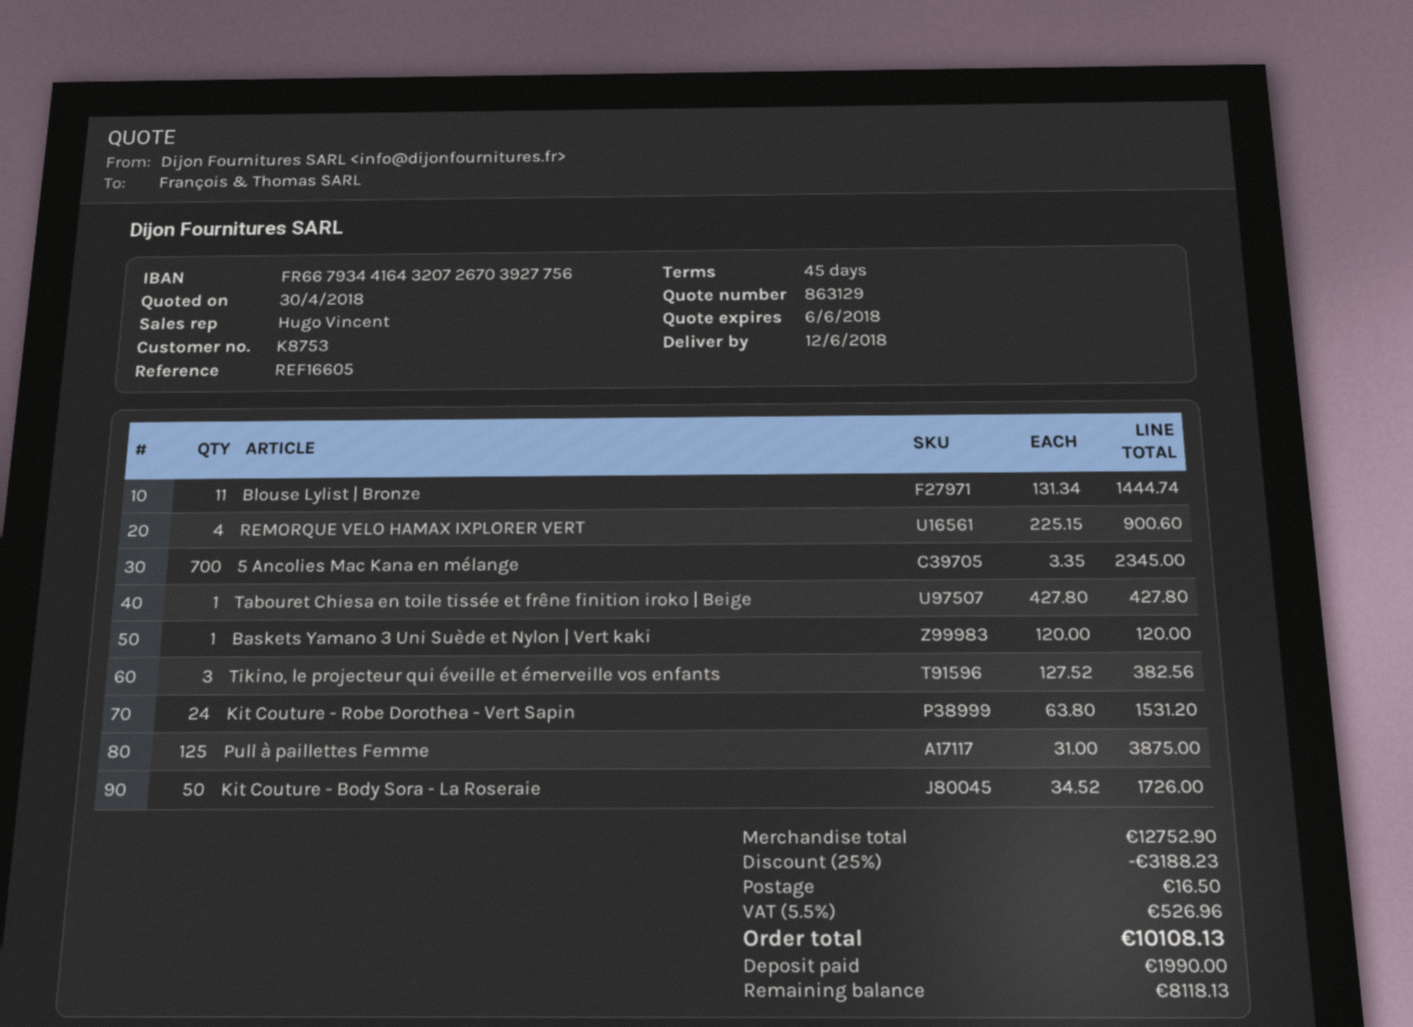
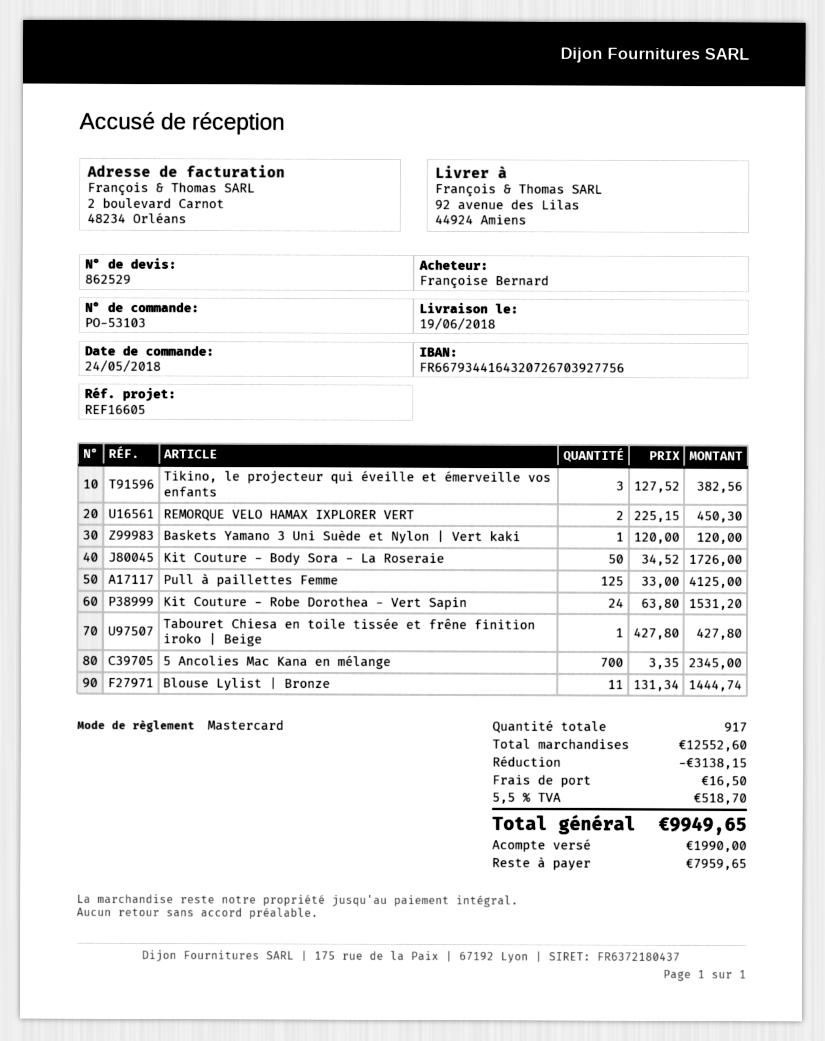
quote number: 863129 -> 862529
delivery date: 2018-06-12 -> 2018-06-19
REMORQUE VELO HAMAX IXPLORER VERT: 4 x 225.15 = 900.60 -> 2 x 225.15 = 450.30
Pull à paillettes Femme: 125 x 31.00 = 3875.00 -> 125 x 33.00 = 4125.00
subtotal: 12752.90 -> 12552.60
discount: 3188.23 -> 3138.15
tax: 5.5% = 526.96 -> 5.5% = 518.70
total: 10108.13 -> 9949.65
balance: 8118.13 -> 7959.65

